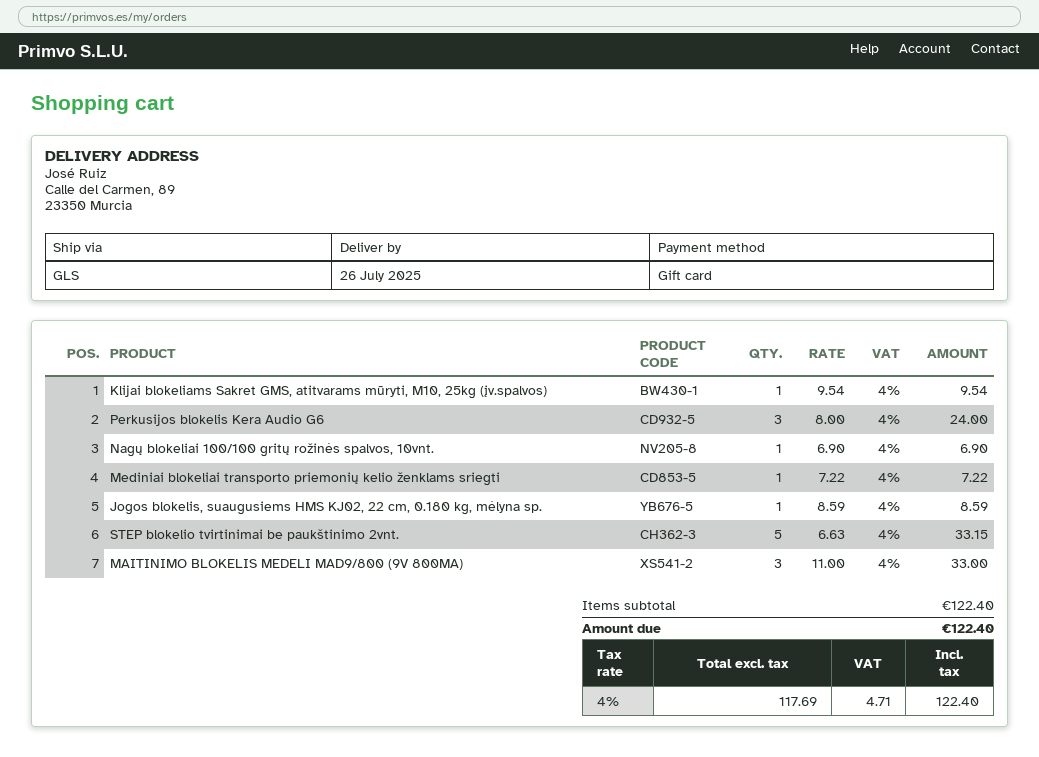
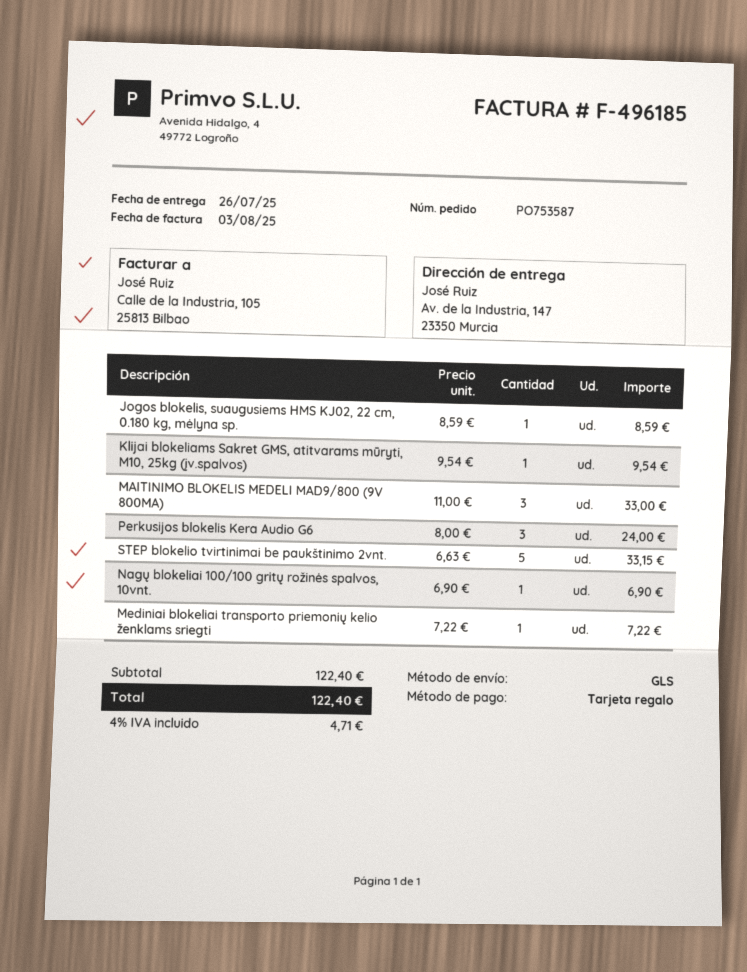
ship to: Calle del Carmen, 89, 23350 Murcia -> Av. de la Industria, 147, 23350 Murcia

